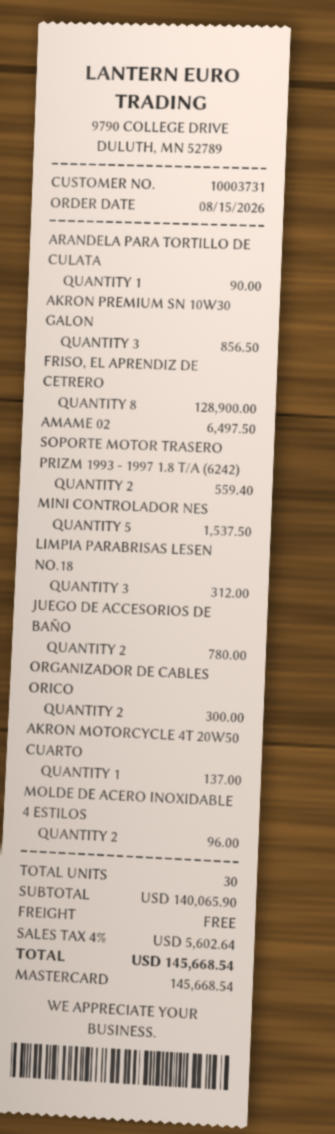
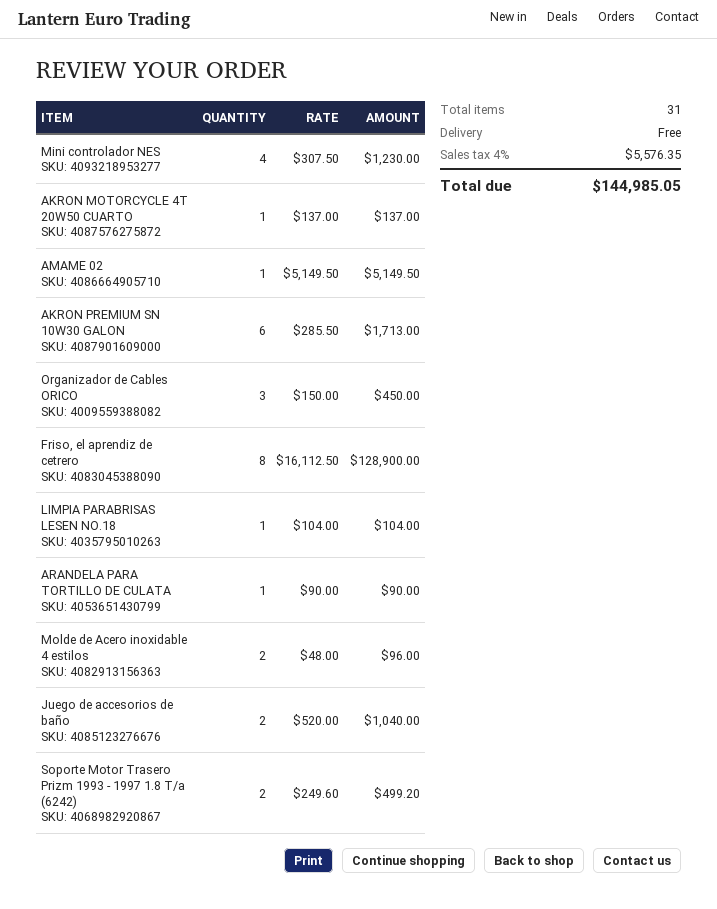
AKRON PREMIUM SN 10W30 GALON: 3 for 856.50 -> 6 for 1713.00
AMAME 02: 1 for 6497.50 -> 1 for 5149.50
SOPORTE MOTOR TRASERO PRIZM 1993 - 1997 1.8 T/A (6242): 2 for 559.40 -> 2 for 499.20
MINI CONTROLADOR NES: 5 for 1537.50 -> 4 for 1230.00
LIMPIA PARABRISAS LESEN NO.18: 3 for 312.00 -> 1 for 104.00
JUEGO DE ACCESORIOS DE BAÑO: 2 for 780.00 -> 2 for 1040.00
ORGANIZADOR DE CABLES ORICO: 2 for 300.00 -> 3 for 450.00
total quantity: 30 -> 31
tax: 4% = 5602.64 -> 4% = 5576.35
total: 145668.54 -> 144985.05

